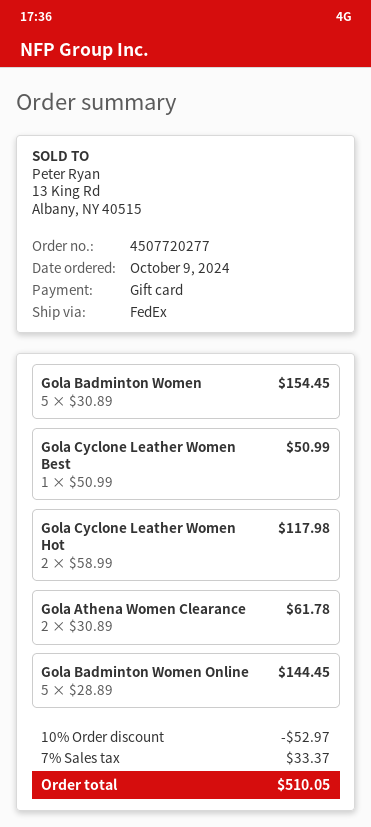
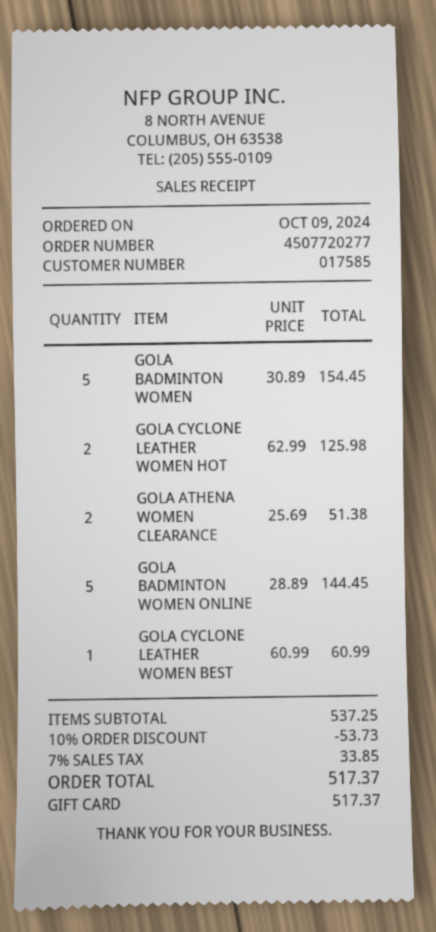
Gola Cyclone Leather Women Best: 1 x 50.99 = 50.99 -> 1 x 60.99 = 60.99
Gola Cyclone Leather Women Hot: 2 x 58.99 = 117.98 -> 2 x 62.99 = 125.98
Gola Athena Women Clearance: 2 x 30.89 = 61.78 -> 2 x 25.69 = 51.38
discount: 10% = 52.97 -> 10% = 53.73
tax: 7% = 33.37 -> 7% = 33.85
total: 510.05 -> 517.37

